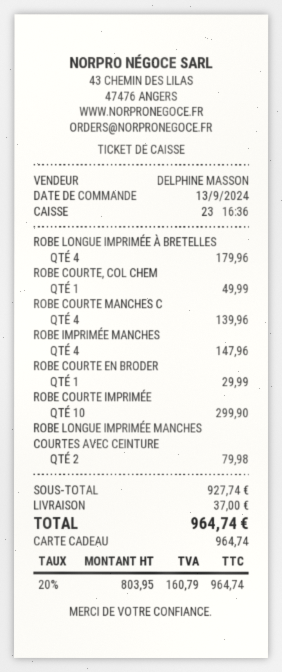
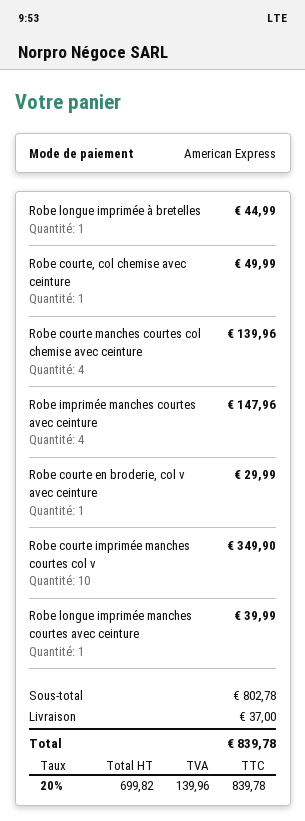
payment method: gift card -> American Express
ROBE LONGUE IMPRIMÉE À BRETELLES: 4 for 179.96 -> 1 for 44.99
ROBE COURTE IMPRIMÉE: 10 for 299.90 -> 10 for 349.90
ROBE LONGUE IMPRIMÉE MANCHES COURTES AVEC CEINTURE: 2 for 79.98 -> 1 for 39.99
subtotal: 927.74 -> 802.78
net: 803.95 -> 699.82
tax: 20% = 160.79 -> 20% = 139.96
total: 964.74 -> 839.78

